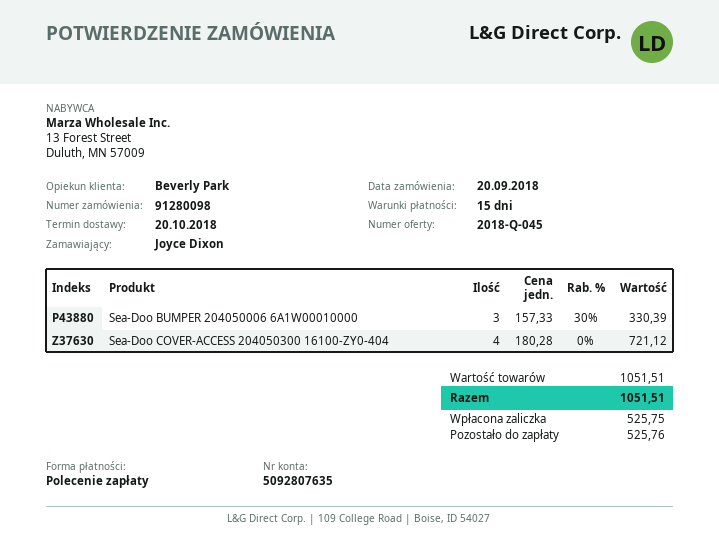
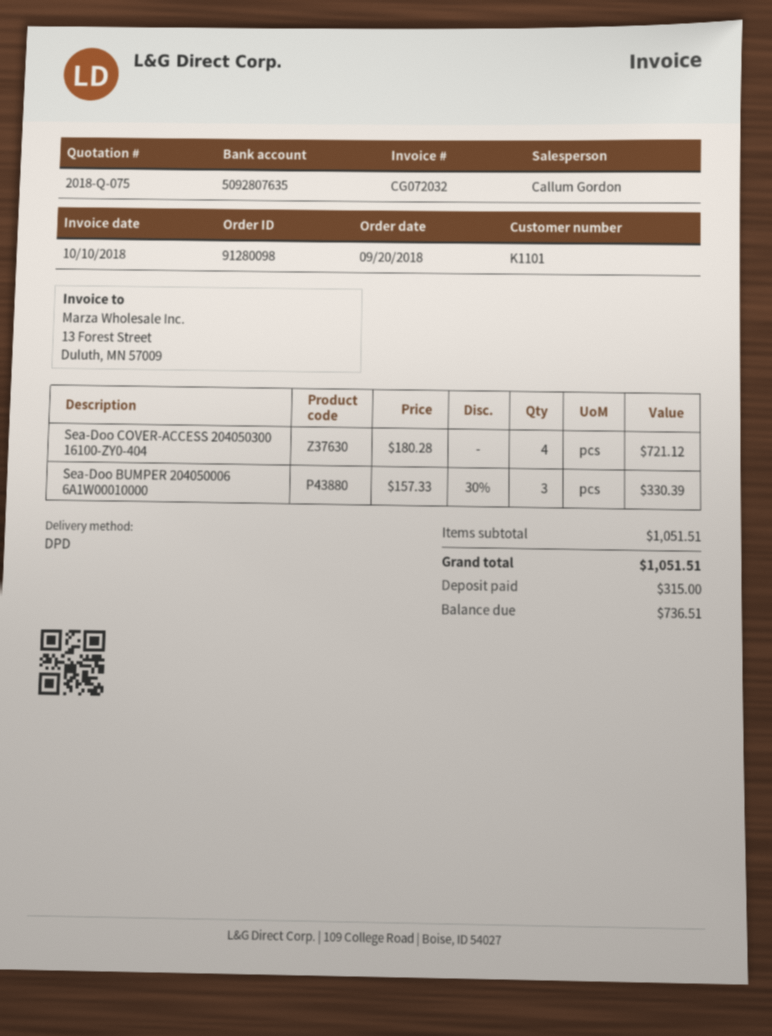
quote number: 2018-Q-045 -> 2018-Q-075
sales rep: Beverly Park -> Callum Gordon
deposit: 525.75 -> 315.00
balance: 525.76 -> 736.51

